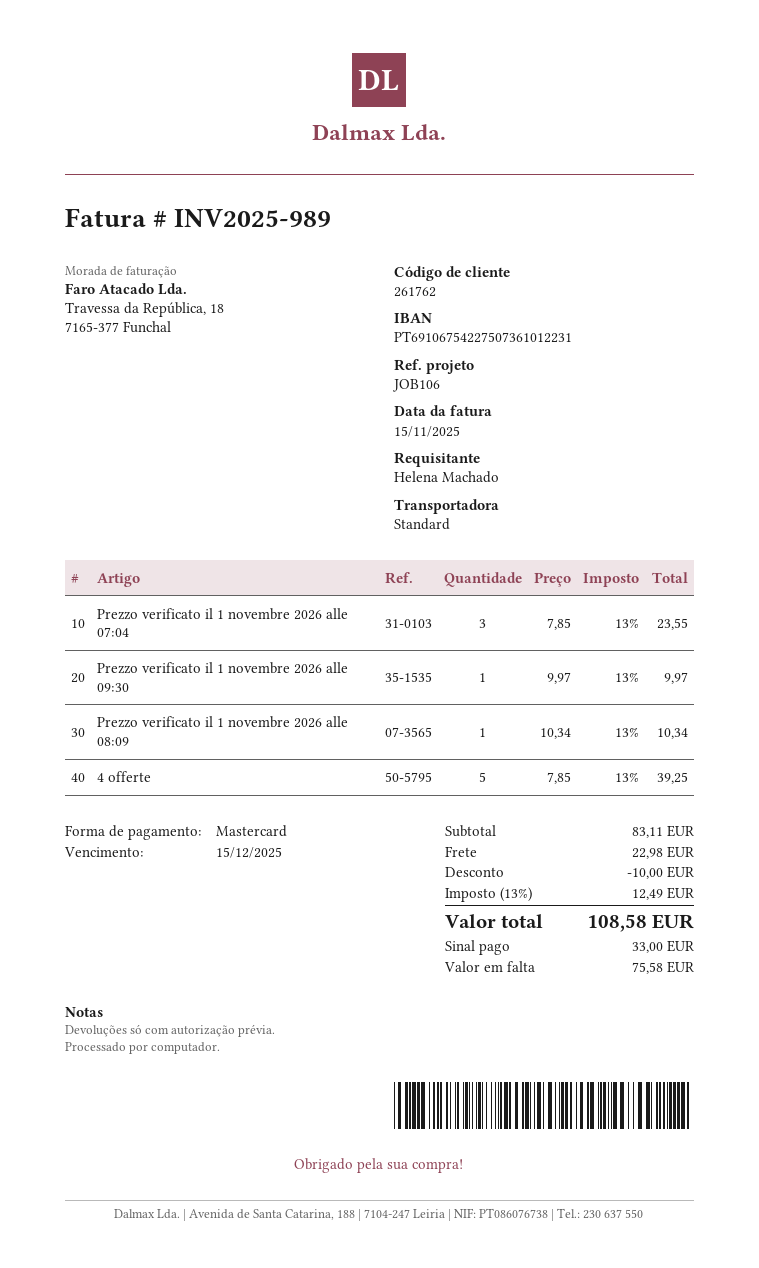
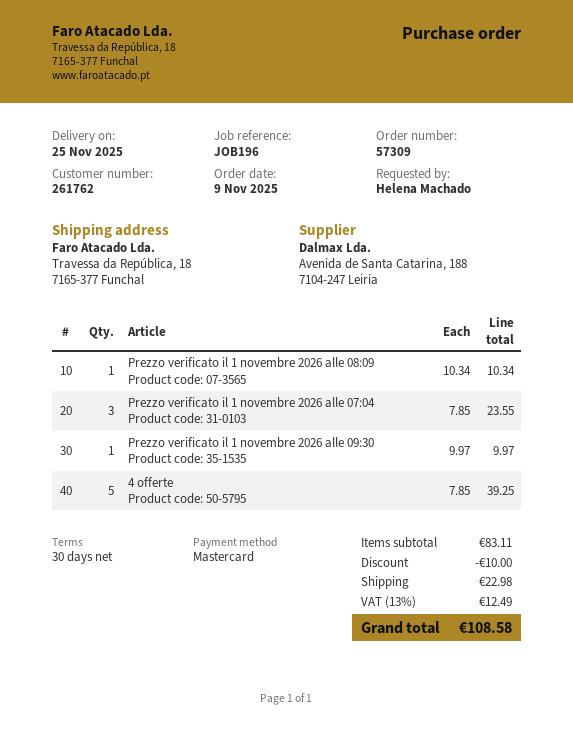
reference: JOB106 -> JOB196

